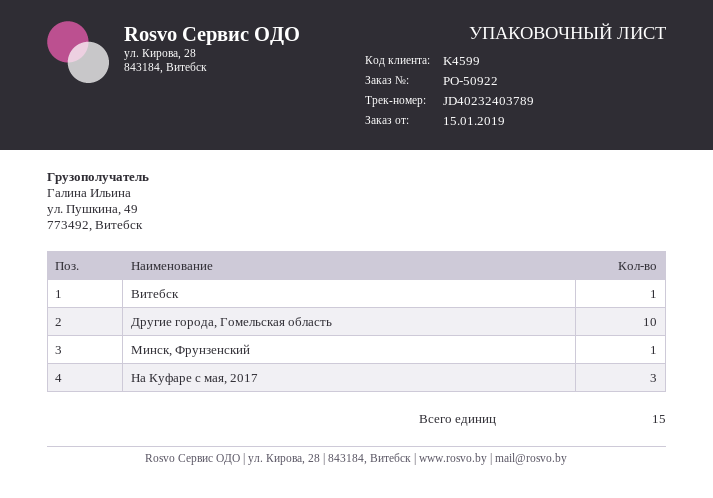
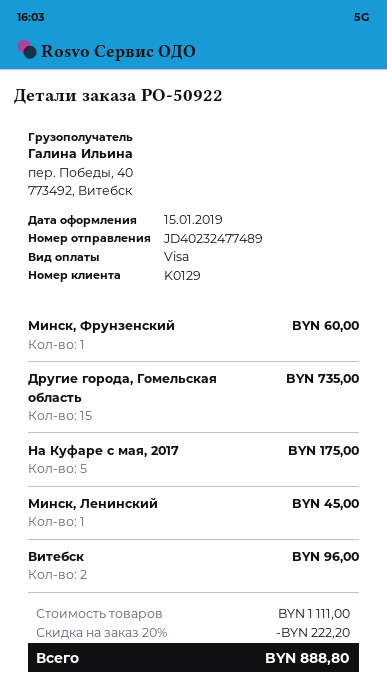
customer number: K4599 -> K0129
tracking number: JD40232403789 -> JD40232477489
ship to: ул. Пушкина, 49, 773492, Витебск -> пер. Победы, 40, 773492, Витебск
Витебск: 1 -> 2
Другие города, Гомельская область: 10 -> 15
На Куфаре с мая, 2017: 3 -> 5
Минск, Ленинский: none -> 1

